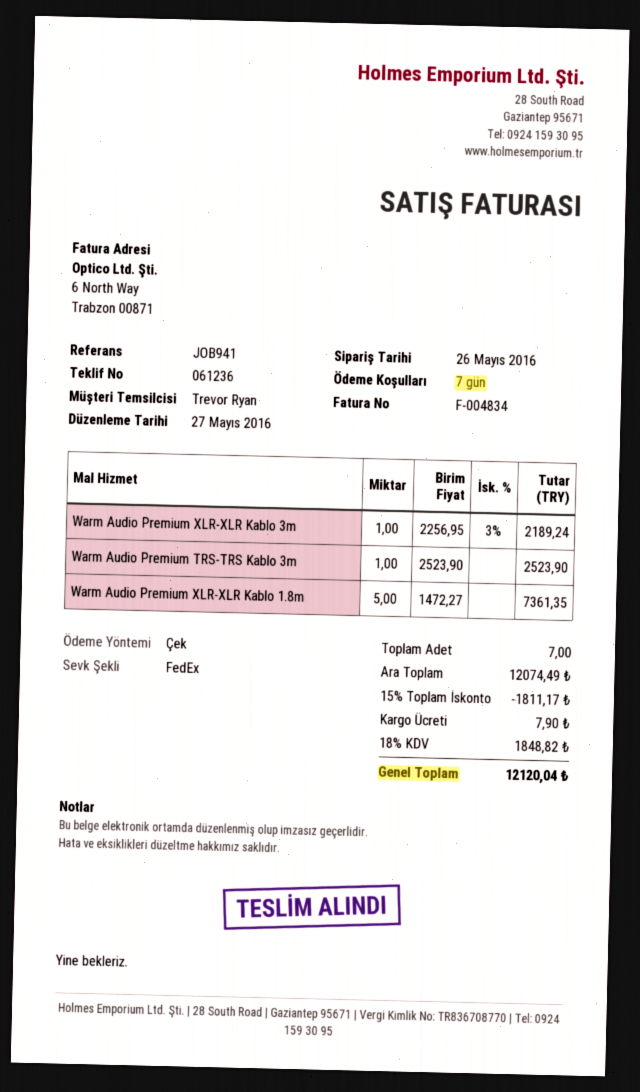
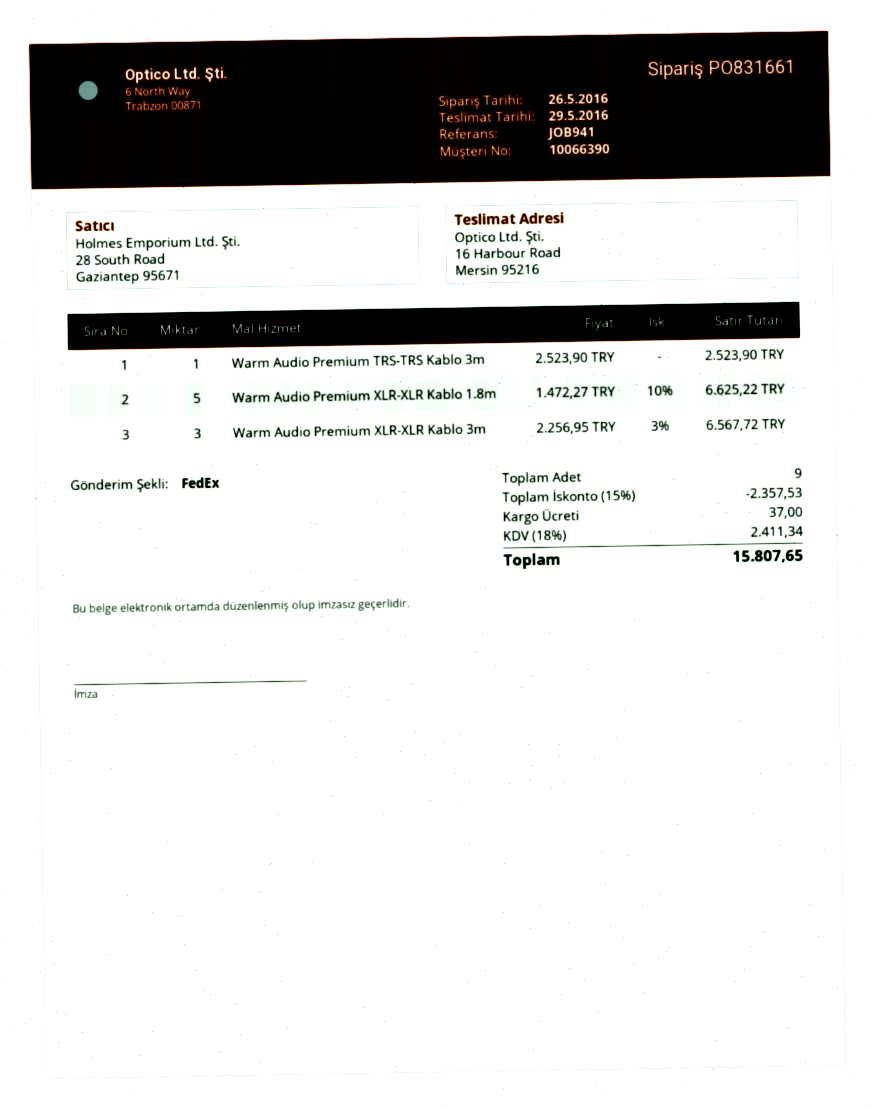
Warm Audio Premium XLR-XLR Kablo 3m: 1 x 2256.95 - 3% = 2189.24 -> 3 x 2256.95 - 3% = 6567.72
Warm Audio Premium XLR-XLR Kablo 1.8m: 5 x 1472.27 = 7361.35 -> 5 x 1472.27 - 10% = 6625.22
total quantity: 7 -> 9
discount: 15% = 1811.17 -> 15% = 2357.53
shipping: 7.90 -> 37.00
tax: 18% = 1848.82 -> 18% = 2411.34
total: 12120.04 -> 15807.65

